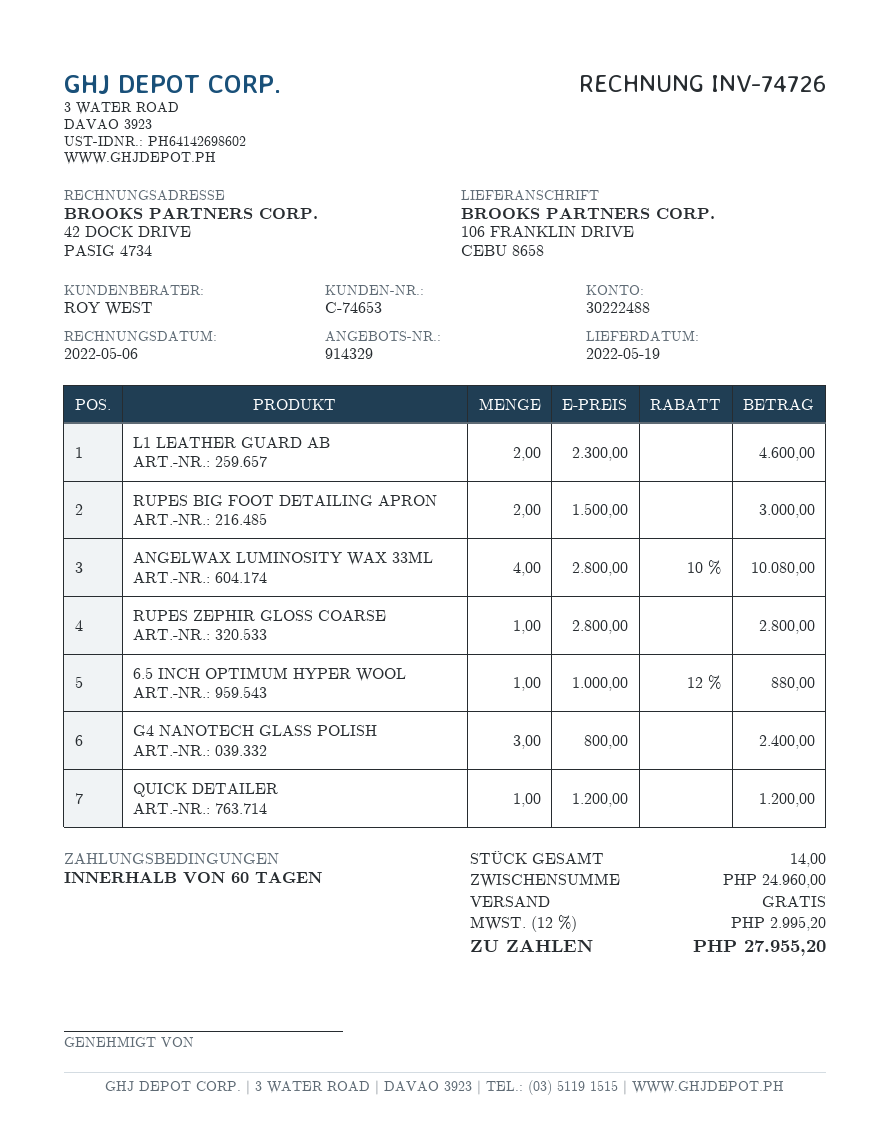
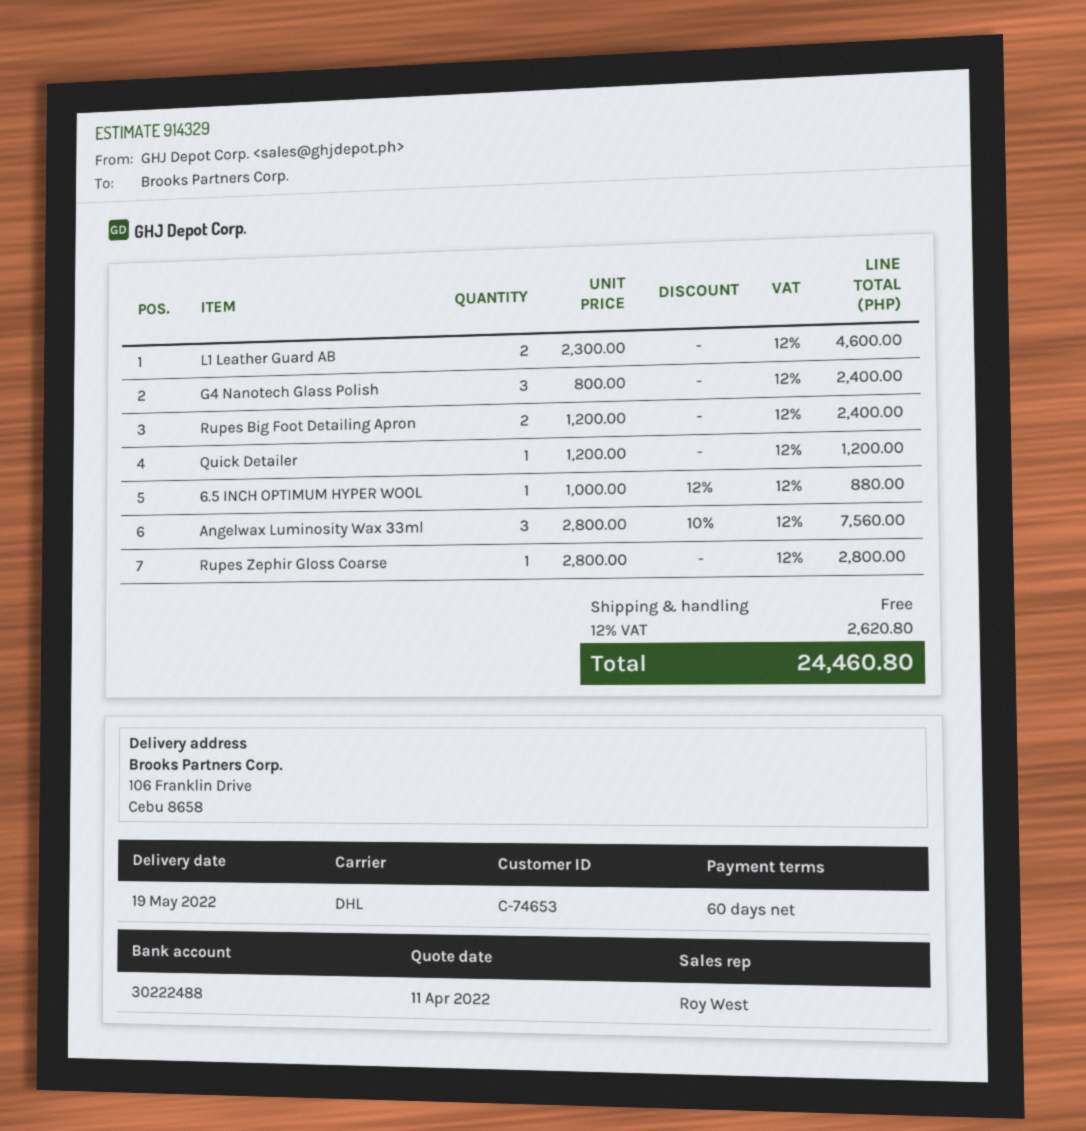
RUPES BIG FOOT DETAILING APRON: 2 x 1500.00 = 3000.00 -> 2 x 1200.00 = 2400.00
ANGELWAX LUMINOSITY WAX 33ML: 4 x 2800.00 - 10% = 10080.00 -> 3 x 2800.00 - 10% = 7560.00
tax: 12% = 2995.20 -> 12% = 2620.80
total: 27955.20 -> 24460.80

